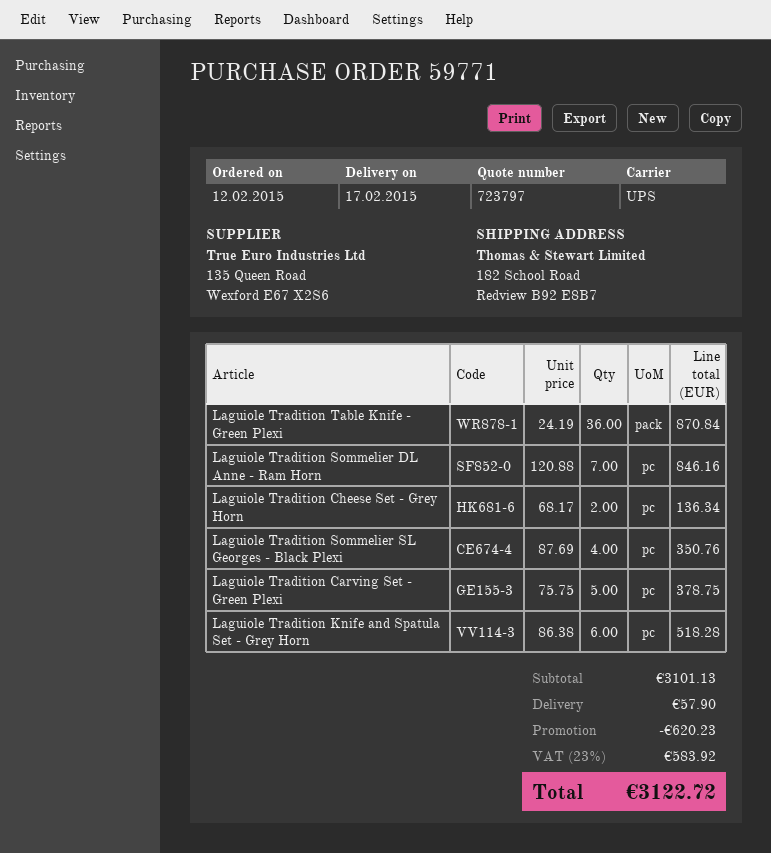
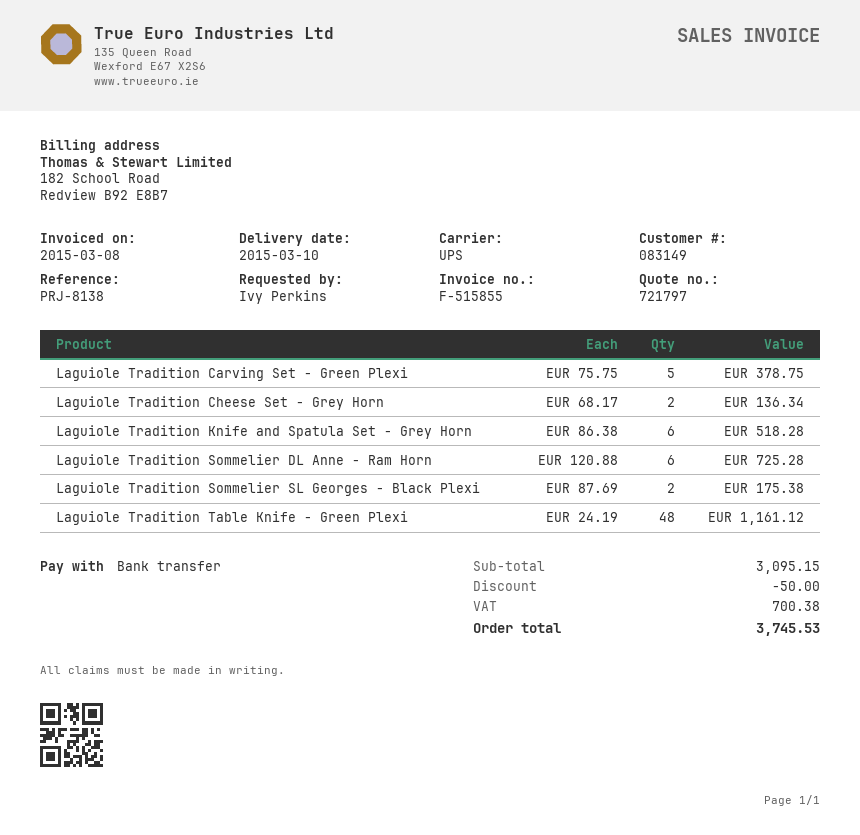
quote number: 723797 -> 721797
delivery date: 2015-02-17 -> 2015-03-10
Laguiole Tradition Table Knife - Green Plexi: 36 x 24.19 = 870.84 -> 48 x 24.19 = 1161.12
Laguiole Tradition Sommelier DL Anne - Ram Horn: 7 x 120.88 = 846.16 -> 6 x 120.88 = 725.28
Laguiole Tradition Sommelier SL Georges - Black Plexi: 4 x 87.69 = 350.76 -> 2 x 87.69 = 175.38
subtotal: 3101.13 -> 3095.15
discount: 620.23 -> 50.00
shipping: 57.90 -> none
tax: 583.92 -> 700.38
total: 3122.72 -> 3745.53

